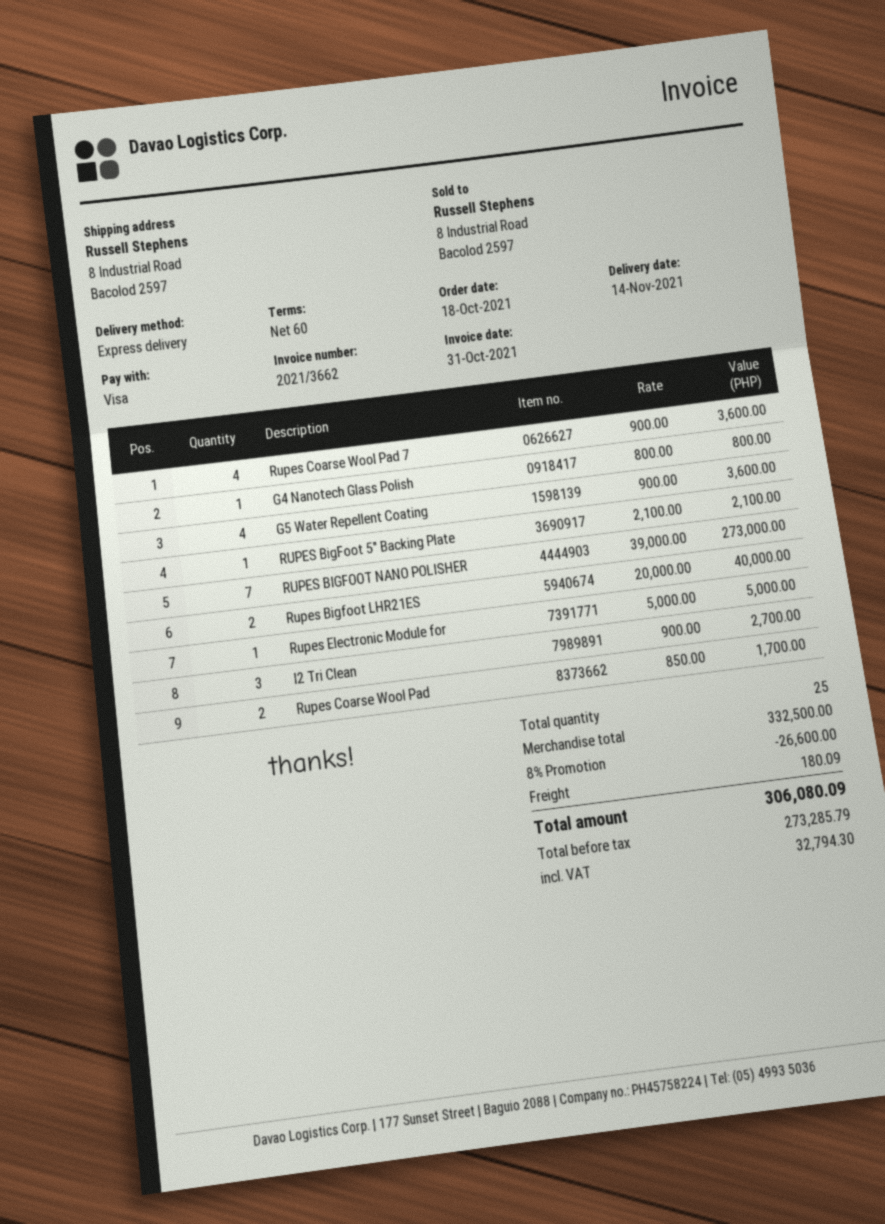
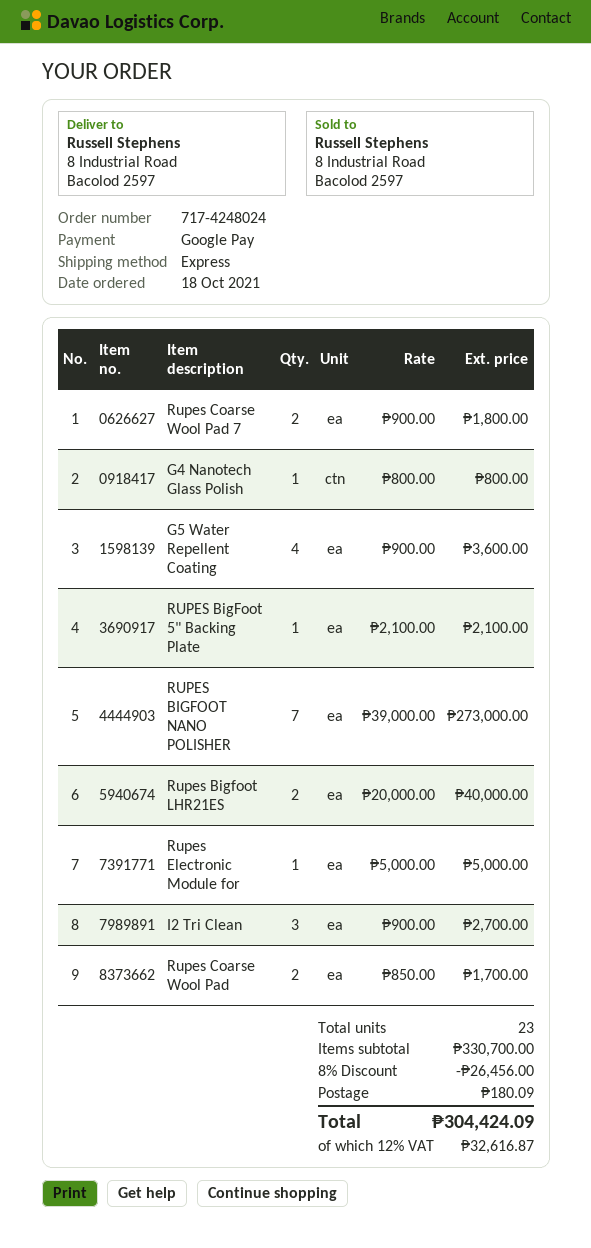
payment method: Visa -> Google Pay
Rupes Coarse Wool Pad 7: 4 x 900.00 = 3600.00 -> 2 x 900.00 = 1800.00
total quantity: 25 -> 23
subtotal: 332500.00 -> 330700.00
discount: 8% = 26600.00 -> 8% = 26456.00
tax: 32794.30 -> 32616.87
total: 306080.09 -> 304424.09

